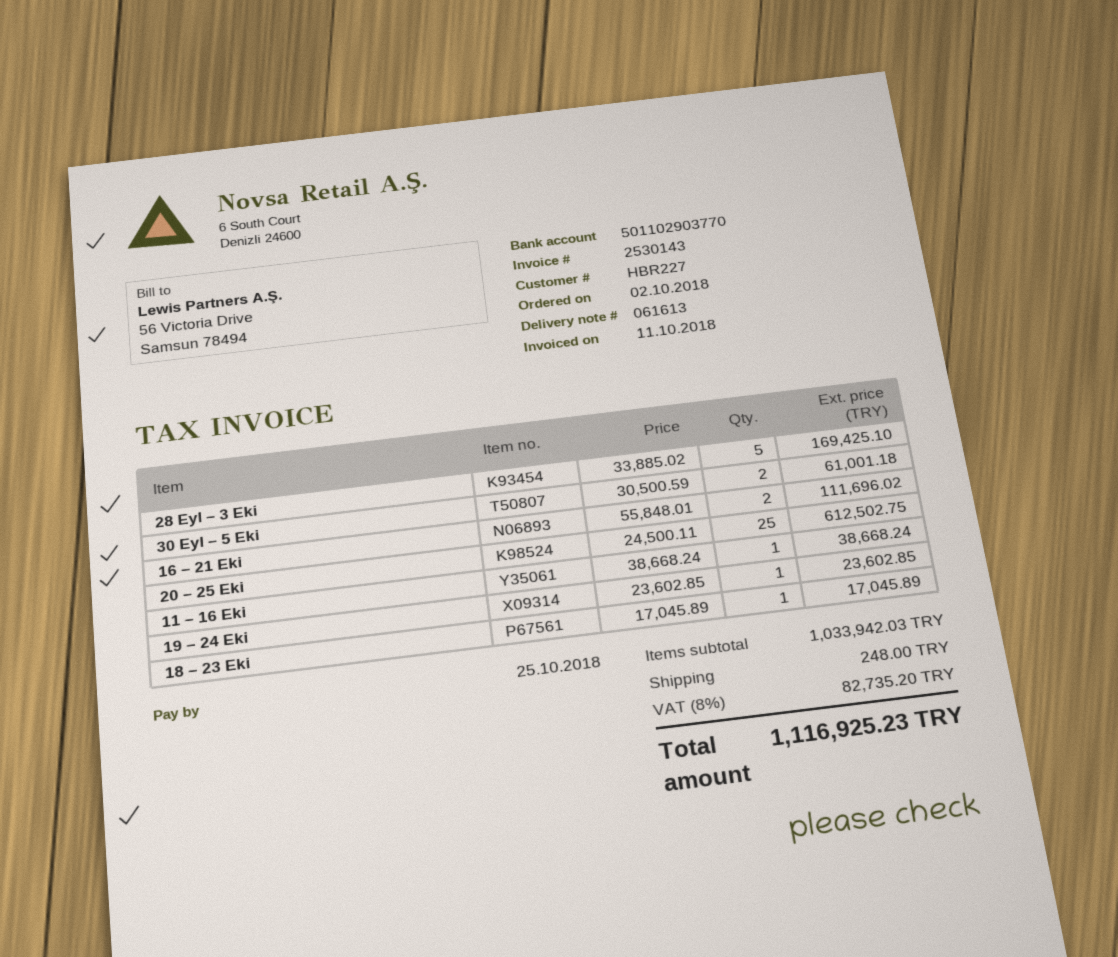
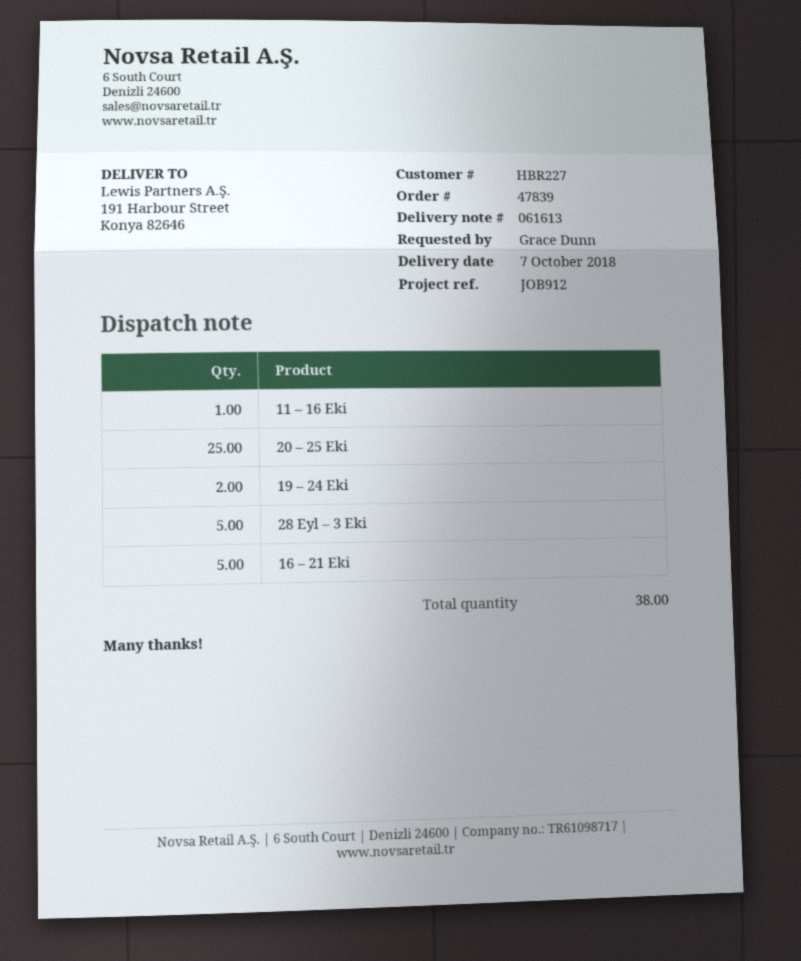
30 Eyl – 5 Eki: 2 -> none
16 – 21 Eki: 2 -> 5
19 – 24 Eki: 1 -> 2
18 – 23 Eki: 1 -> none

